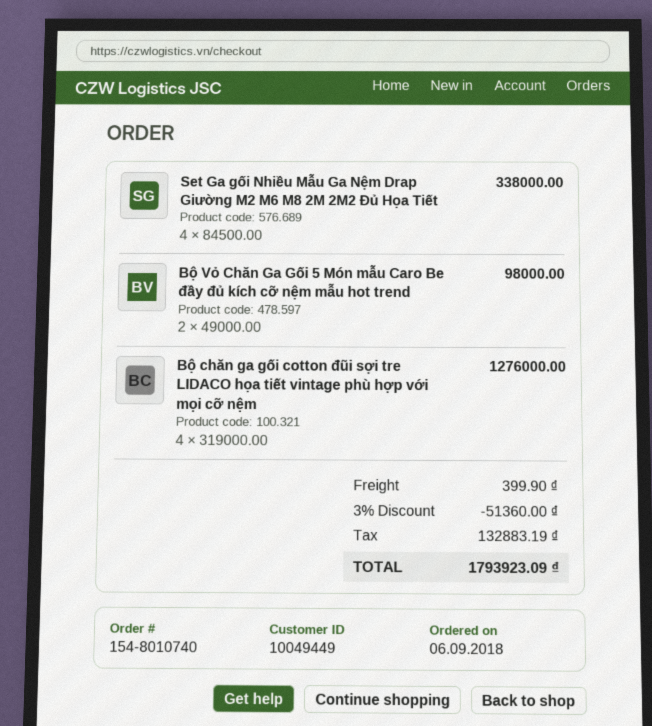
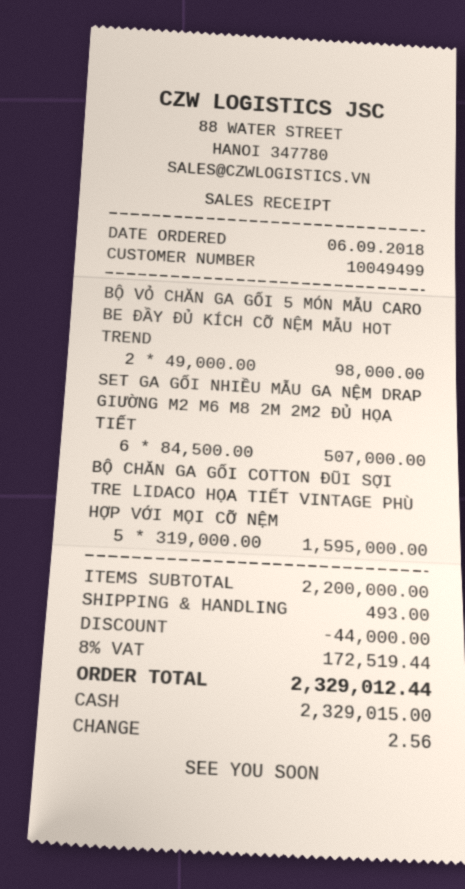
customer number: 10049449 -> 10049499
Set Ga gối Nhiều Mẫu Ga Nệm Drap Giường M2 M6 M8 2M 2M2 Đủ Họa Tiết: 4 x 84500.00 = 338000.00 -> 6 x 84500.00 = 507000.00
Bộ chăn ga gối cotton đũi sợi tre LIDACO họa tiết vintage phù hợp với mọi cỡ nệm: 4 x 319000.00 = 1276000.00 -> 5 x 319000.00 = 1595000.00
discount: 51360.00 -> 44000.00
shipping: 399.90 -> 493.00
tax: 132883.19 -> 172519.44
total: 1793923.09 -> 2329012.44

